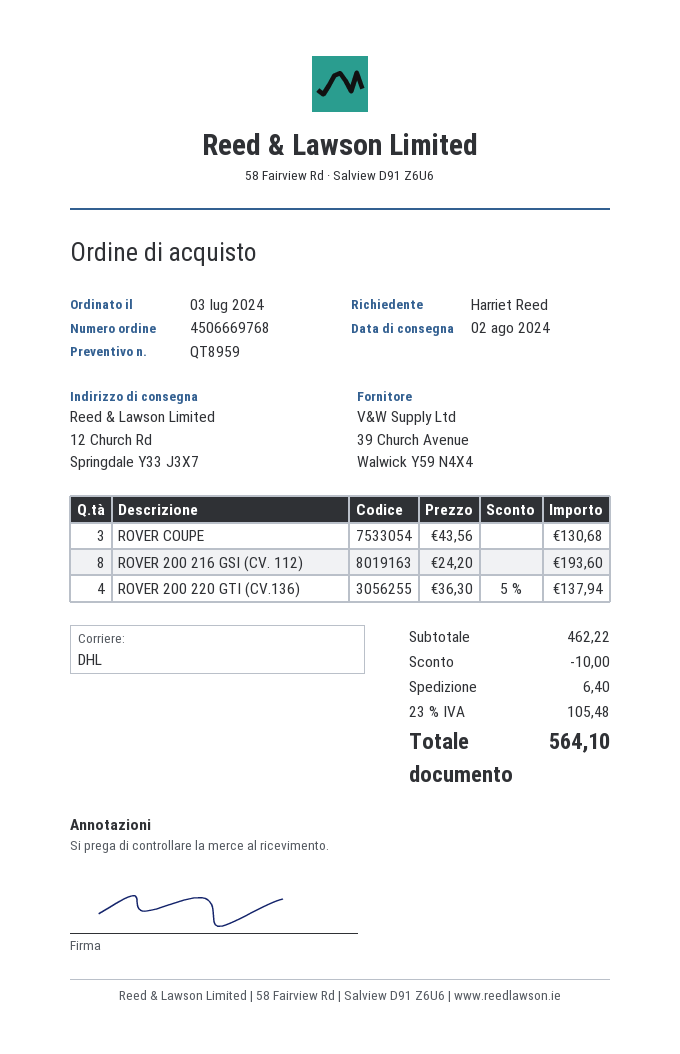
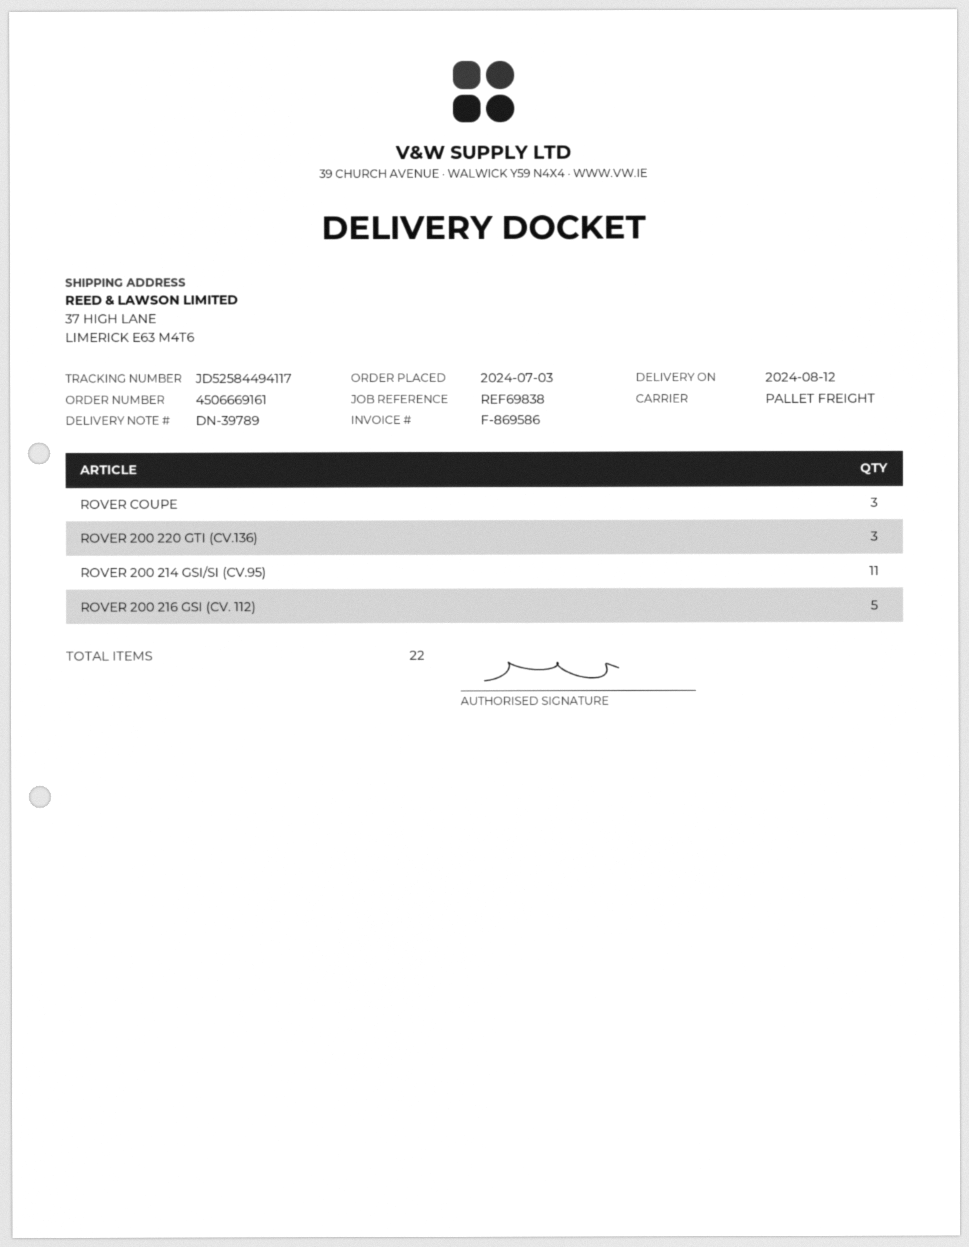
order number: 4506669768 -> 4506669161
delivery date: 2024-08-02 -> 2024-08-12
shipping method: DHL -> pallet freight
ship to: 12 Church Rd, Springdale Y33 J3X7 -> 37 HIGH LANE, LIMERICK E63 M4T6
ROVER 200 216 GSI (CV. 112): 8 -> 5
ROVER 200 220 GTI (CV.136): 4 -> 3
ROVER 200 214 GSI/SI (CV.95): none -> 11

